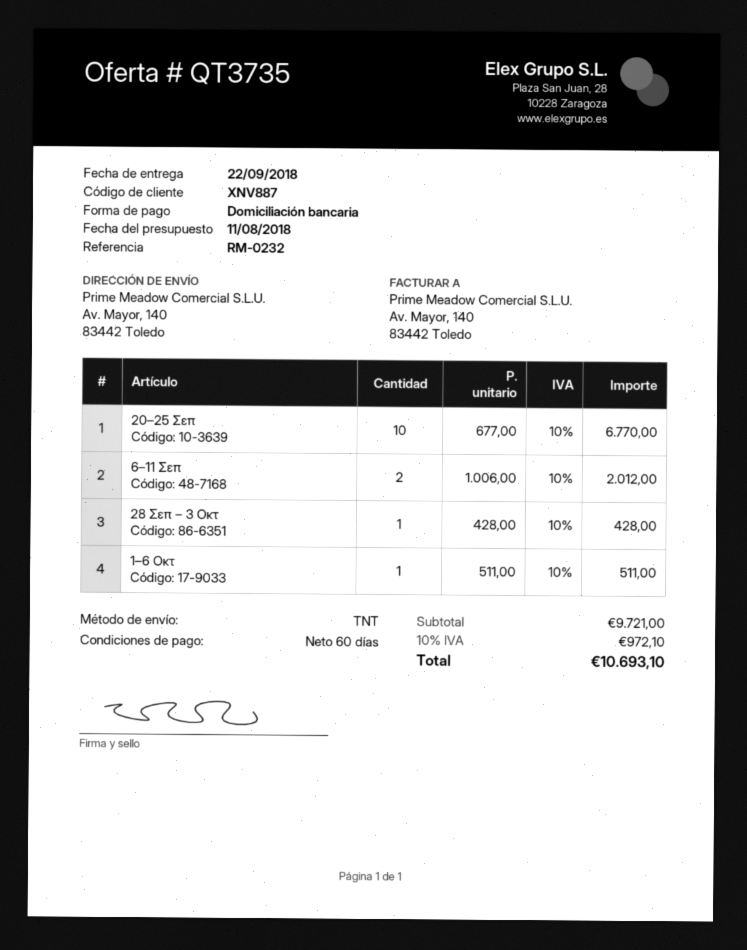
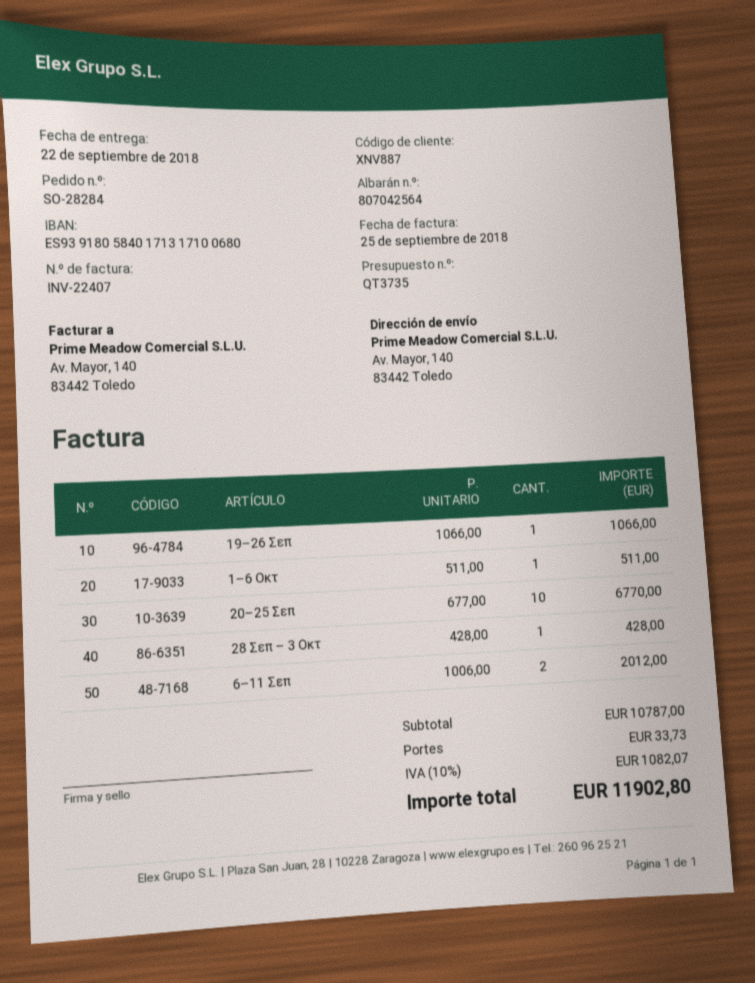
19–26 Σεπ: none -> 1 x 1066.00 = 1066.00
subtotal: 9721.00 -> 10787.00
shipping: none -> 33.73
tax: 10% = 972.10 -> 10% = 1082.07
total: 10693.10 -> 11902.80

